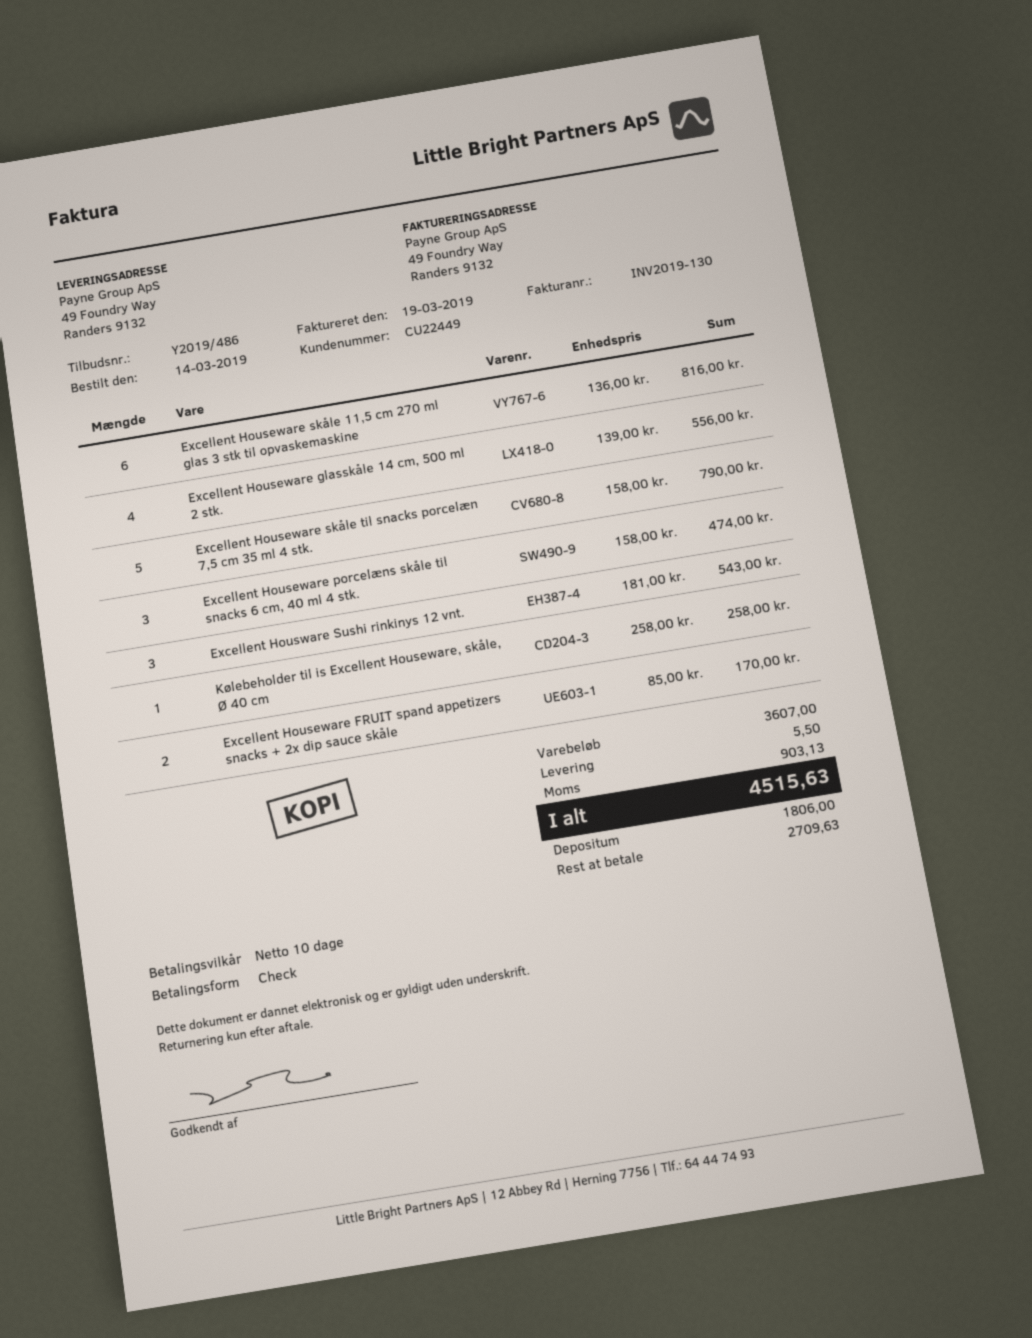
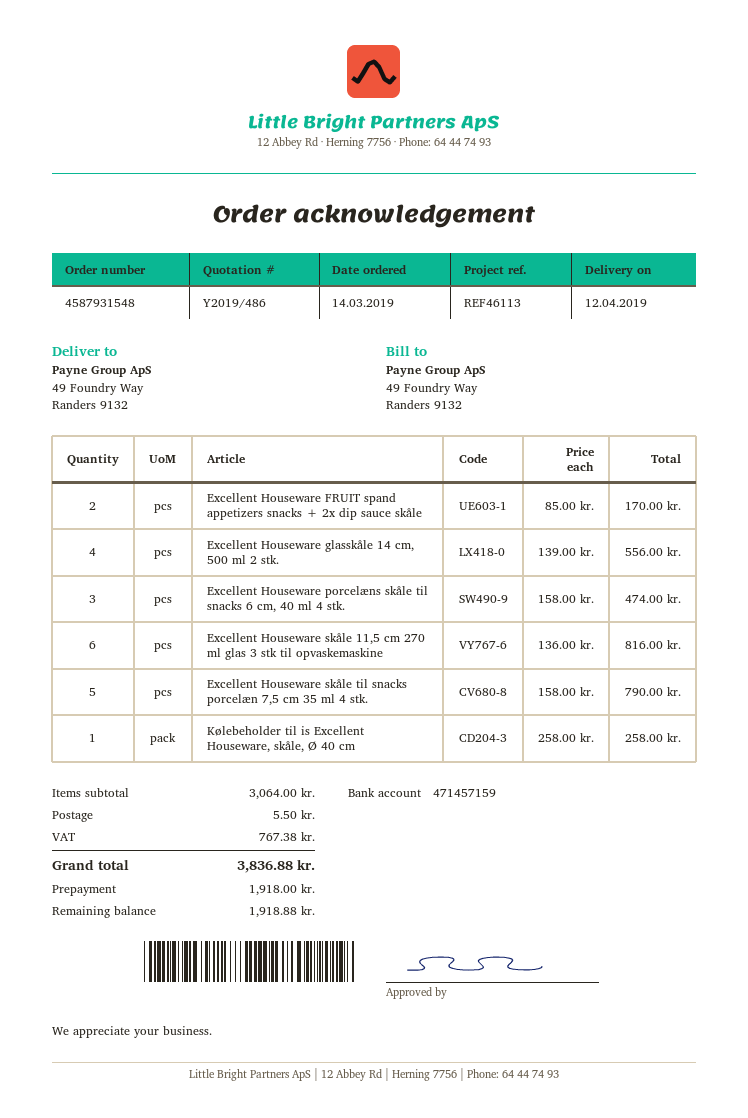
Excellent Housware Sushi rinkinys 12 vnt.: 3 x 181.00 = 543.00 -> none
subtotal: 3607.00 -> 3064.00
tax: 903.13 -> 767.38
total: 4515.63 -> 3836.88
deposit: 1806.00 -> 1918.00
balance: 2709.63 -> 1918.88

